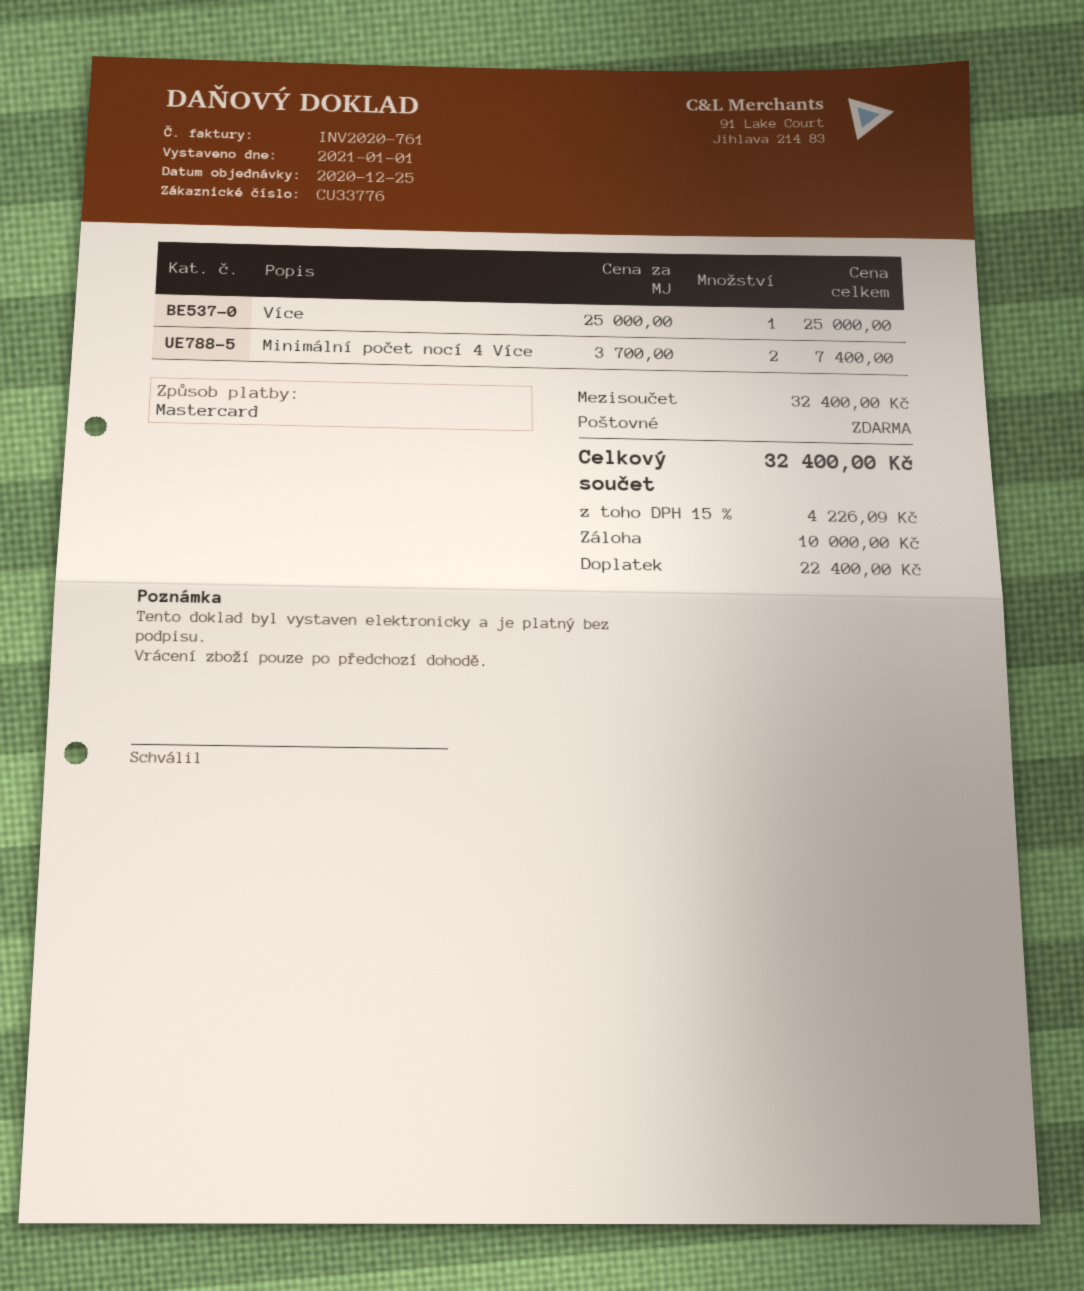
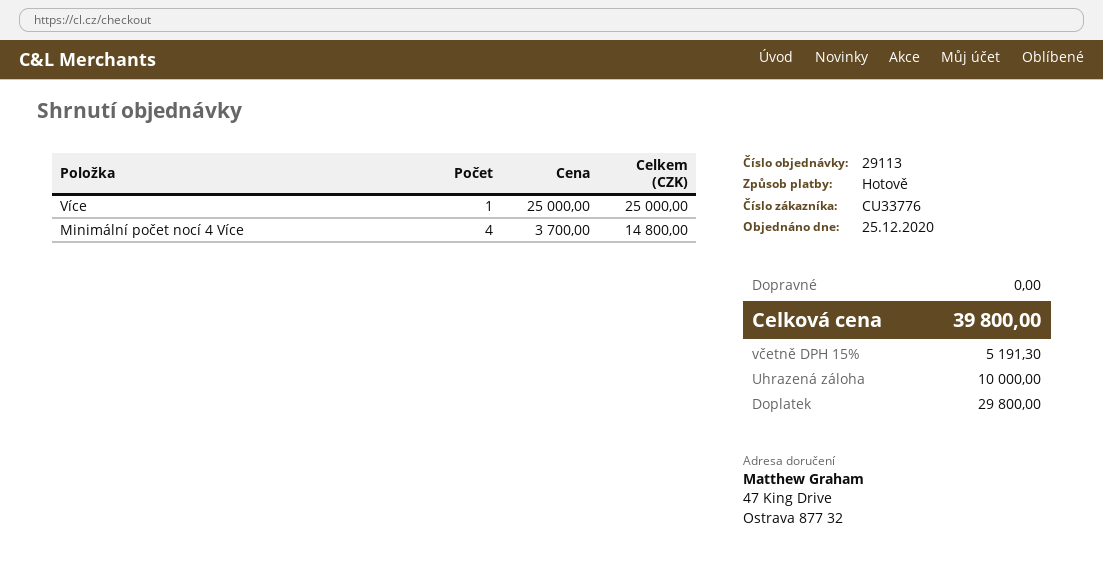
payment method: Mastercard -> cash
Minimální počet nocí 4 Více: 2 x 3700.00 = 7400.00 -> 4 x 3700.00 = 14800.00
tax: 15% = 4226.09 -> 15% = 5191.30
total: 32400.00 -> 39800.00
balance: 22400.00 -> 29800.00

